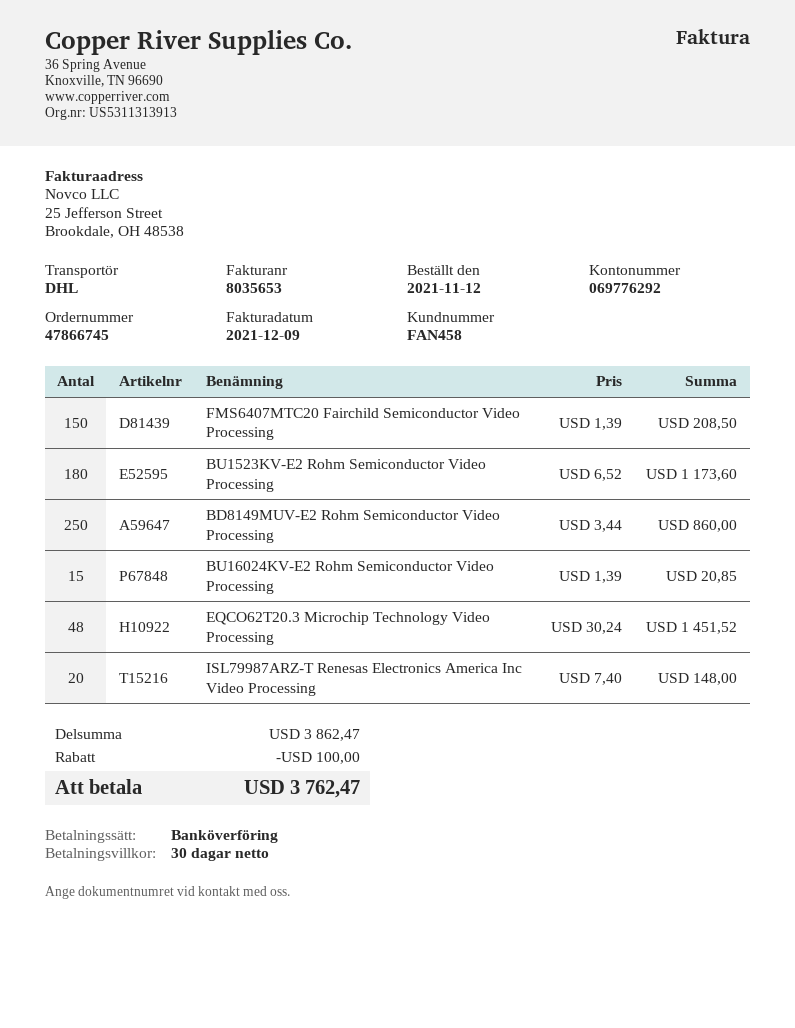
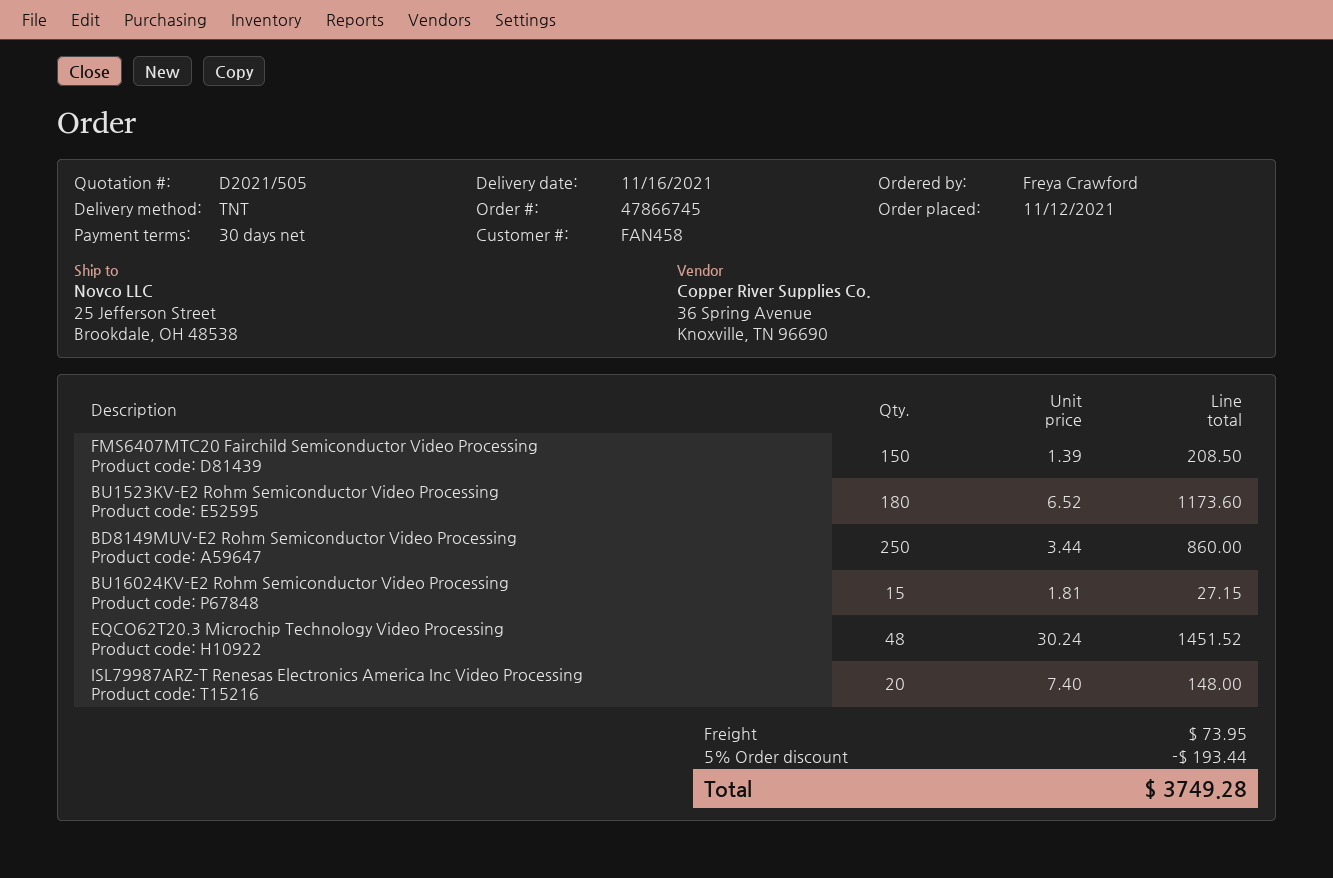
shipping method: DHL -> TNT
BU16024KV-E2 Rohm Semiconductor Video Processing: 15 x 1.39 = 20.85 -> 15 x 1.81 = 27.15
discount: 100.00 -> 193.44
shipping: none -> 73.95
total: 3762.47 -> 3749.28

